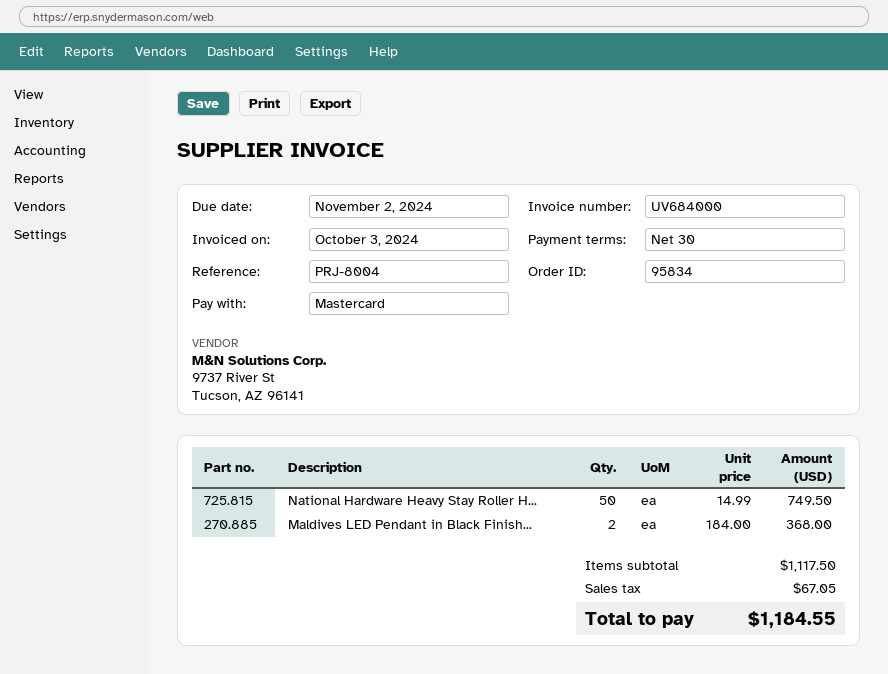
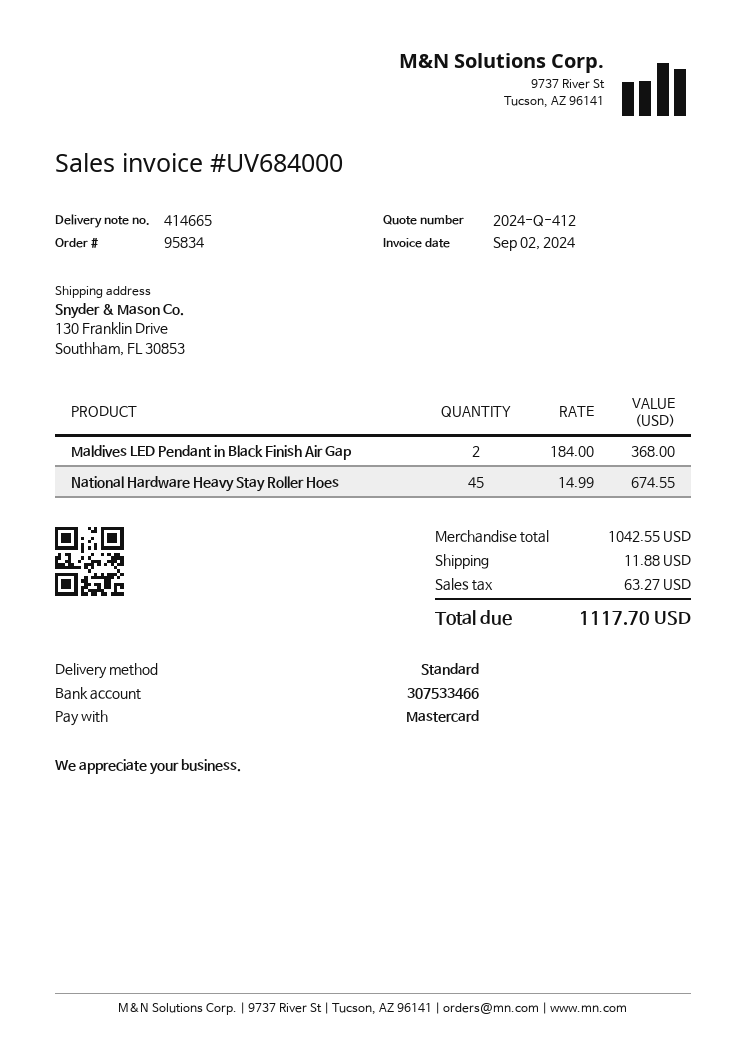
invoice date: 2024-10-03 -> 2024-09-02
National Hardware Heavy Stay Roller H...: 50 x 14.99 = 749.50 -> 45 x 14.99 = 674.55
subtotal: 1117.50 -> 1042.55
shipping: none -> 11.88
tax: 67.05 -> 63.27
total: 1184.55 -> 1117.70

